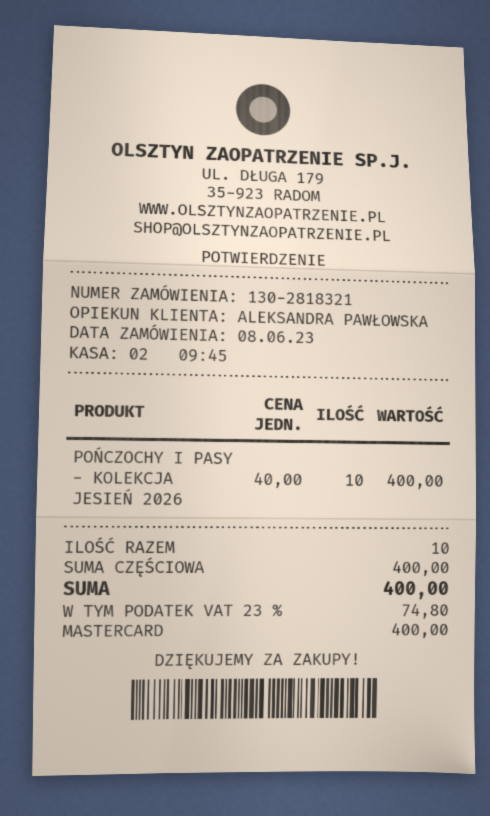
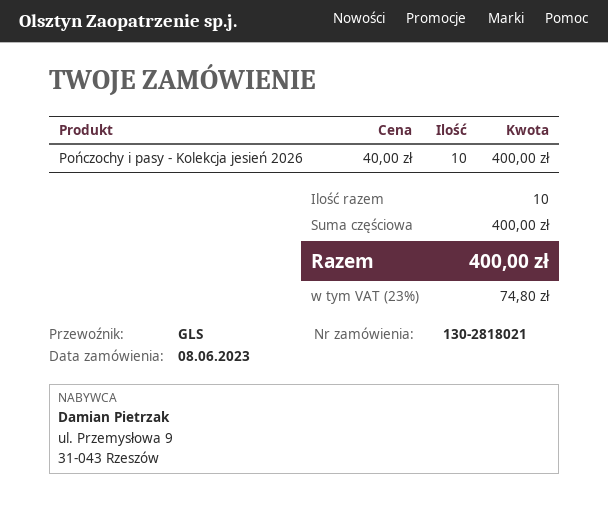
order number: 130-2818321 -> 130-2818021

